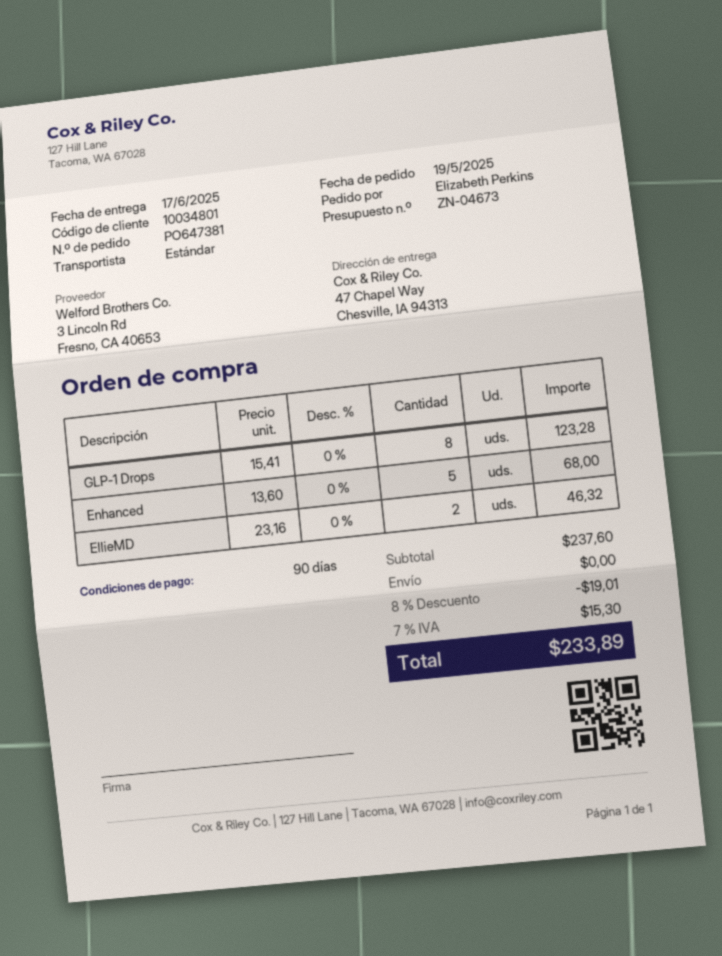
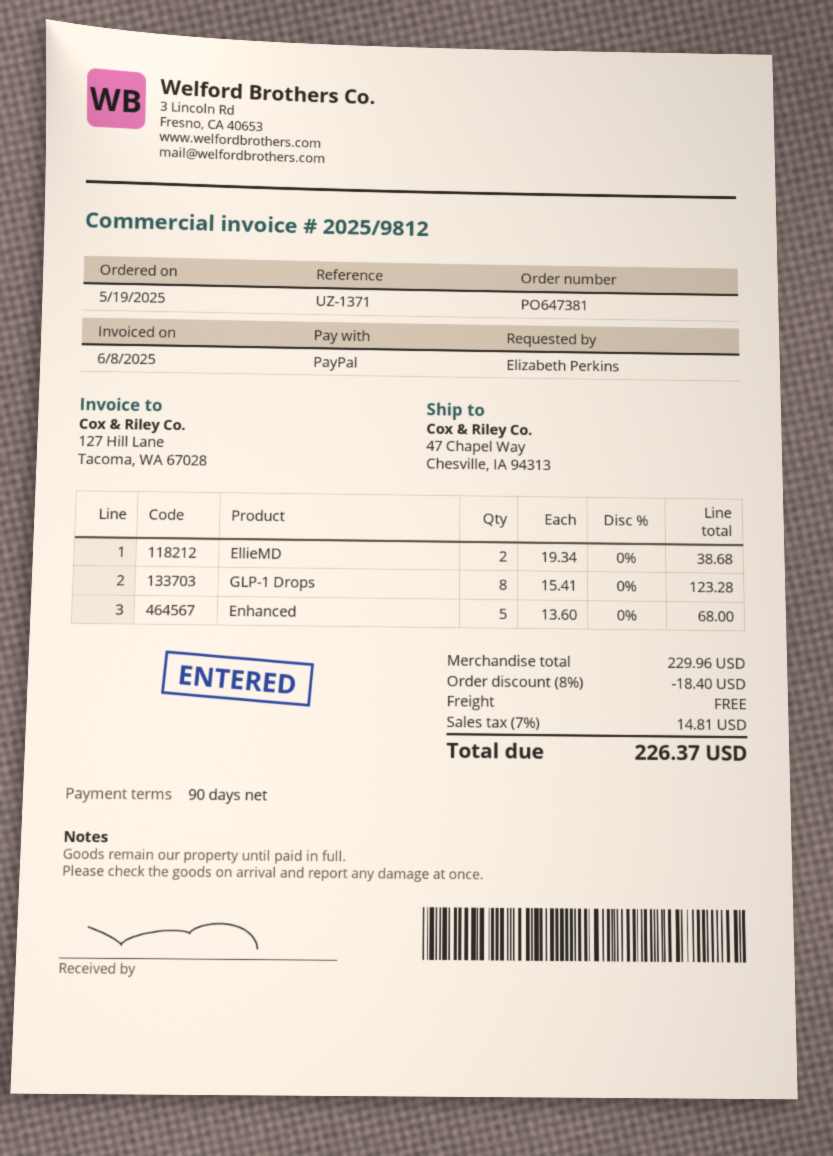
EllieMD: 2 x 23.16 = 46.32 -> 2 x 19.34 = 38.68
subtotal: 237.60 -> 229.96
discount: 8% = 19.01 -> 8% = 18.40
tax: 7% = 15.30 -> 7% = 14.81
total: 233.89 -> 226.37

